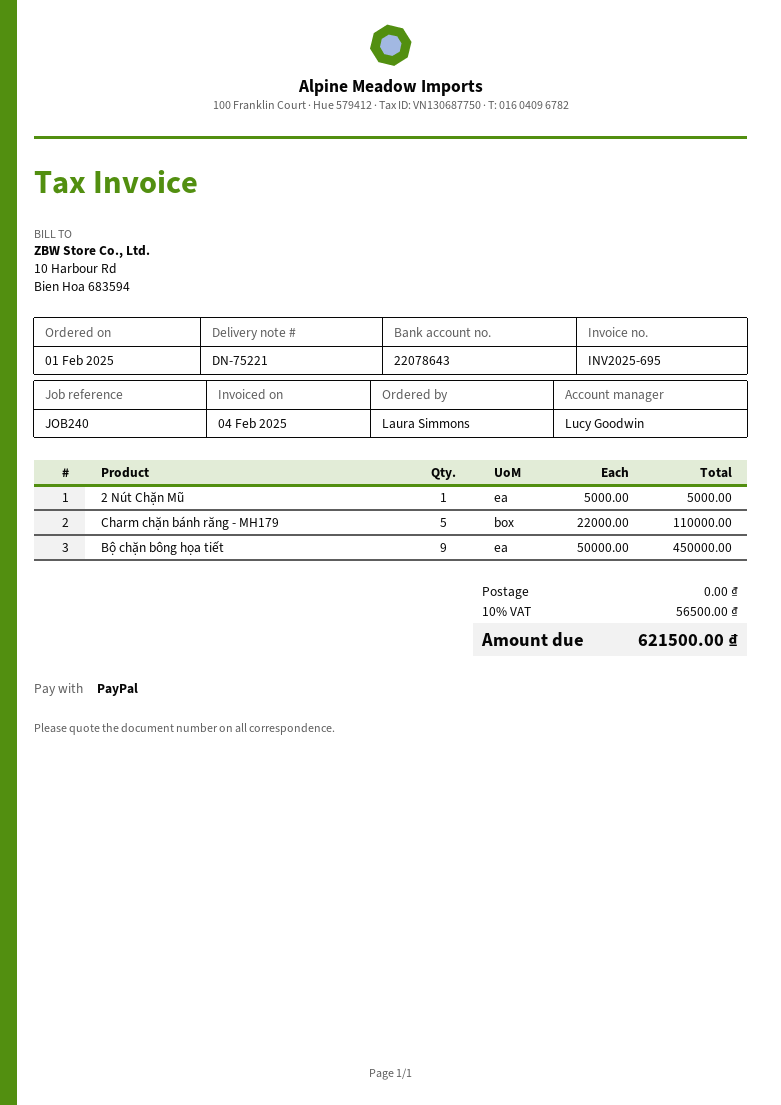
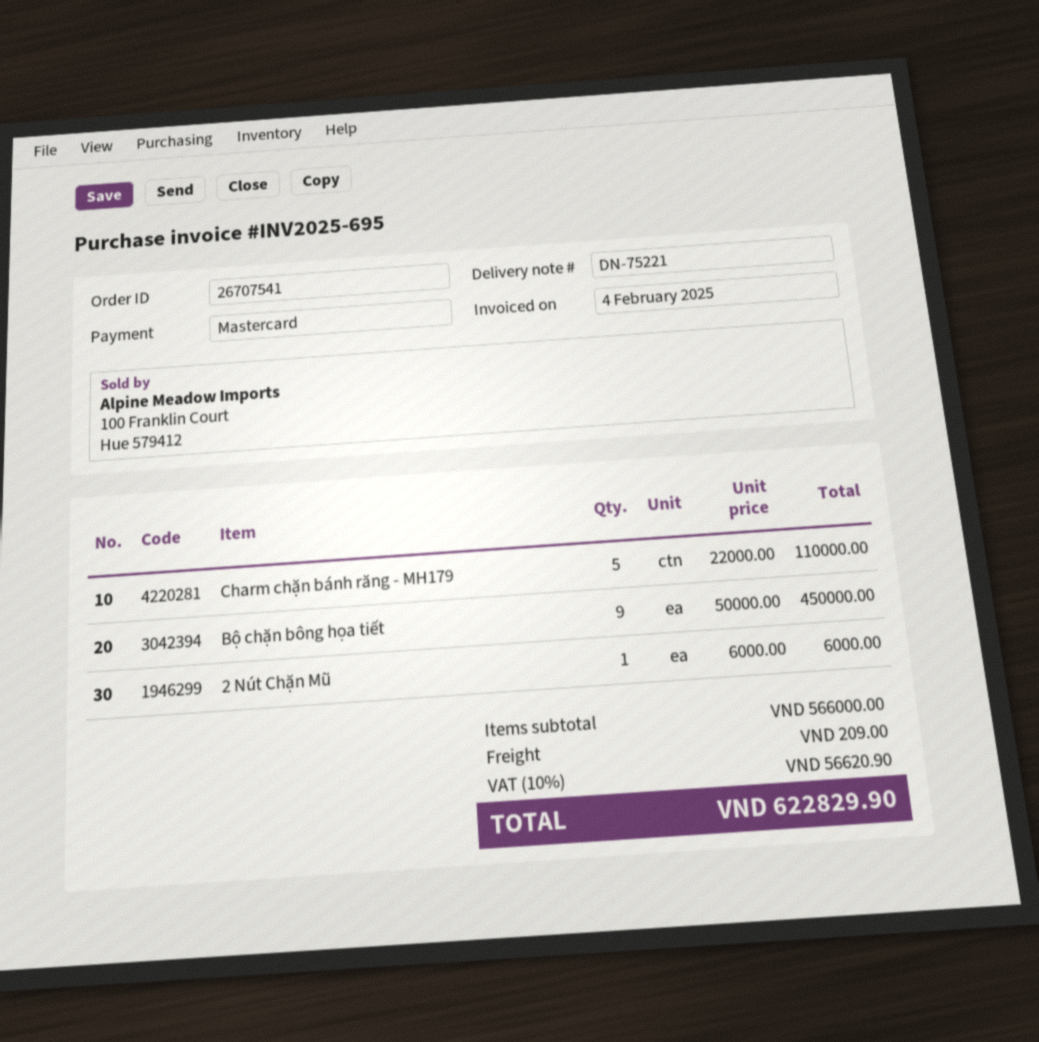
payment method: PayPal -> Mastercard
2 Nút Chặn Mũ: 1 x 5000.00 = 5000.00 -> 1 x 6000.00 = 6000.00
shipping: 0.00 -> 209.00
tax: 10% = 56500.00 -> 10% = 56620.90
total: 621500.00 -> 622829.90

